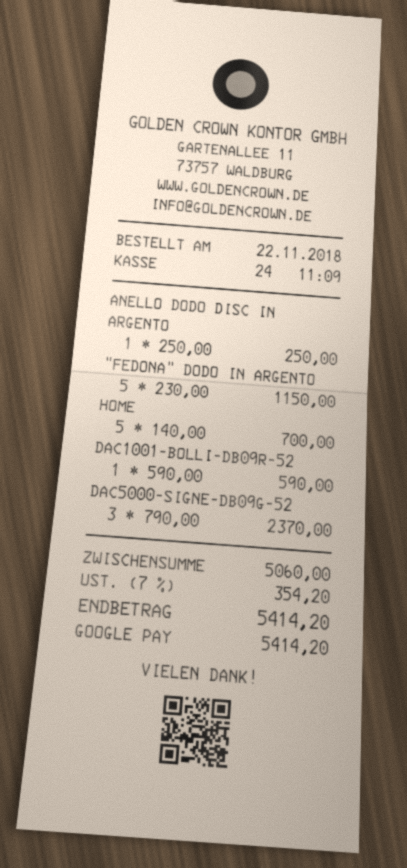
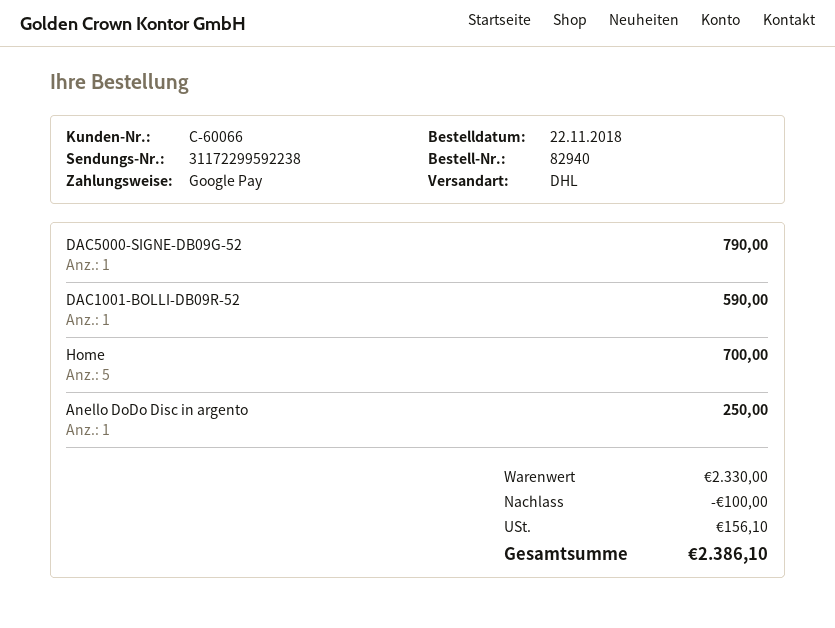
"FEDONA" DODO IN ARGENTO: 5 for 1150.00 -> none
DAC5000-SIGNE-DB09G-52: 3 for 2370.00 -> 1 for 790.00
subtotal: 5060.00 -> 2330.00
discount: none -> 100.00
tax: 354.20 -> 156.10
total: 5414.20 -> 2386.10

